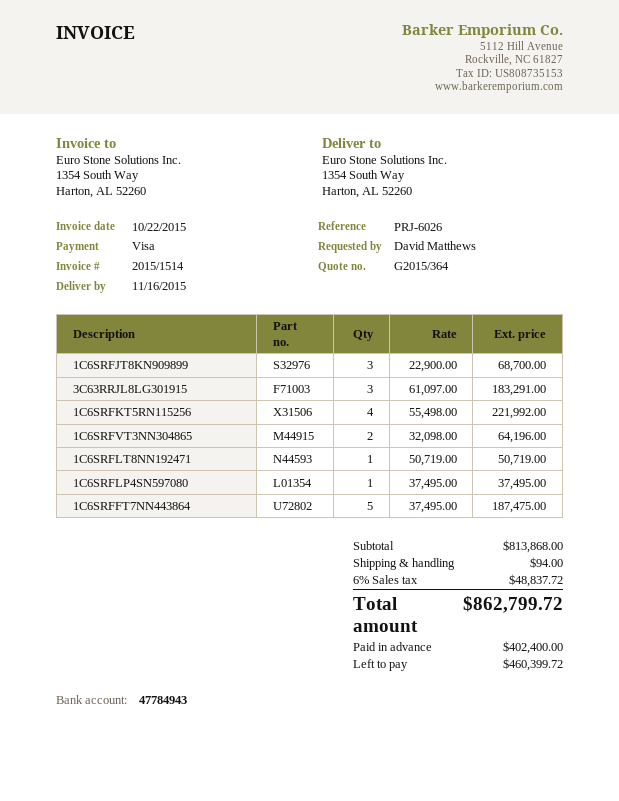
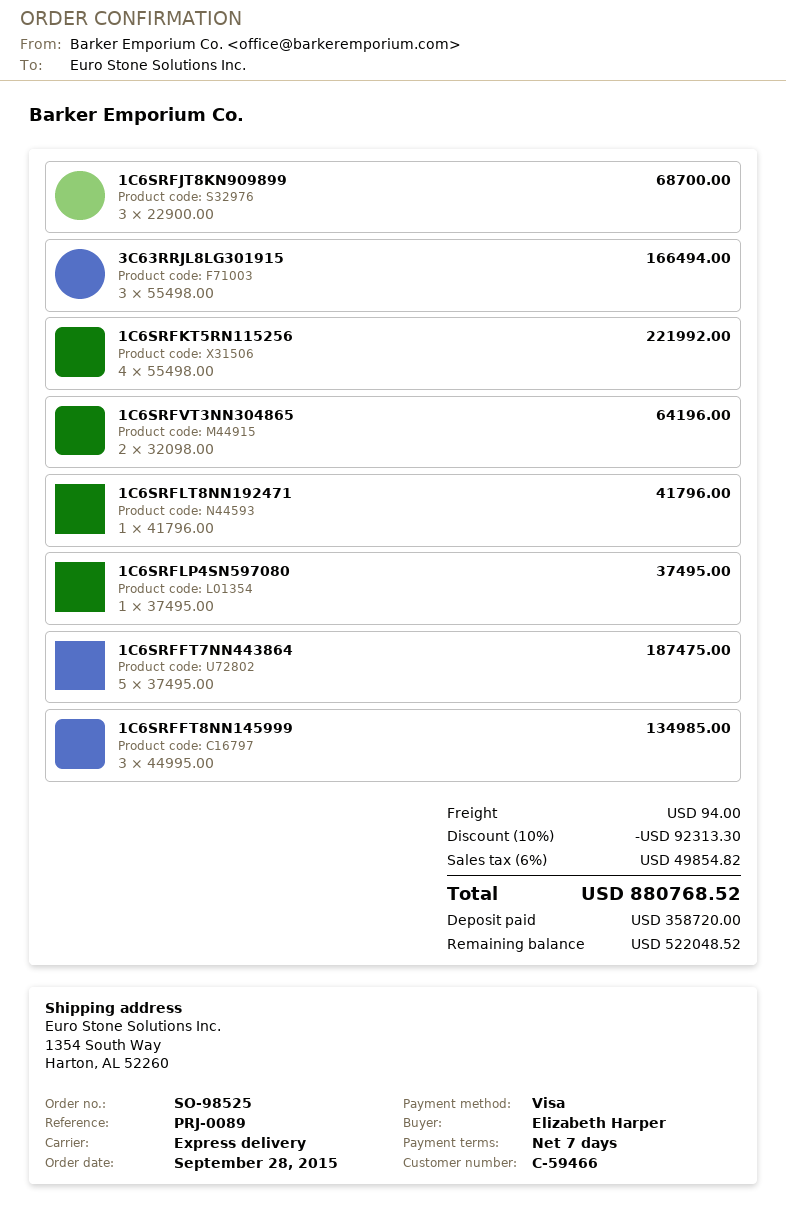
reference: PRJ-6026 -> PRJ-0089
ordered by: David Matthews -> Elizabeth Harper
3C63RRJL8LG301915: 3 x 61097.00 = 183291.00 -> 3 x 55498.00 = 166494.00
1C6SRFLT8NN192471: 1 x 50719.00 = 50719.00 -> 1 x 41796.00 = 41796.00
1C6SRFFT8NN145999: none -> 3 x 44995.00 = 134985.00
discount: none -> 10% = 92313.30
tax: 6% = 48837.72 -> 6% = 49854.82
total: 862799.72 -> 880768.52
deposit: 402400.00 -> 358720.00
balance: 460399.72 -> 522048.52

